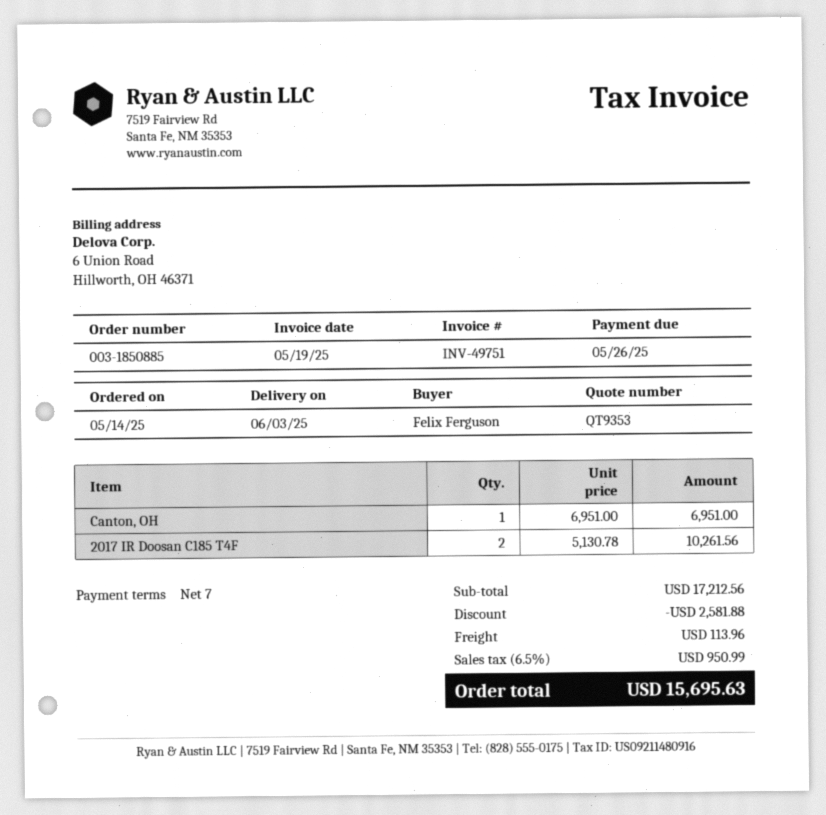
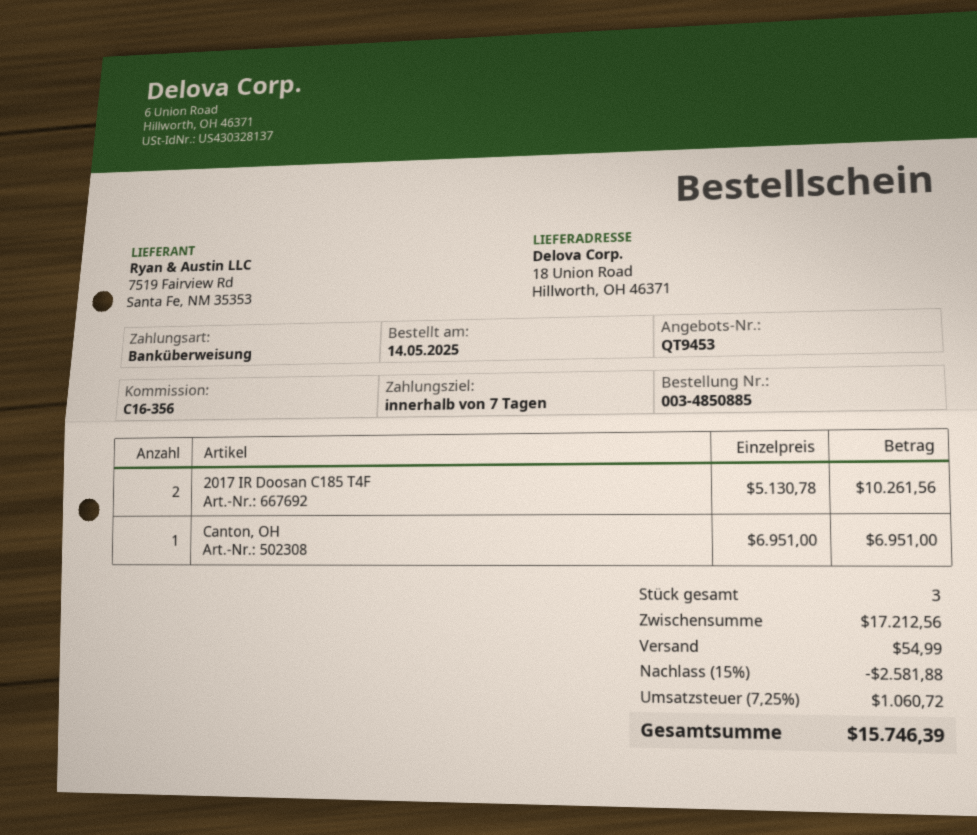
quote number: QT9353 -> QT9453
order number: 003-1850885 -> 003-4850885
shipping: 113.96 -> 54.99
tax: 6.5% = 950.99 -> 7.25% = 1060.72
total: 15695.63 -> 15746.39

